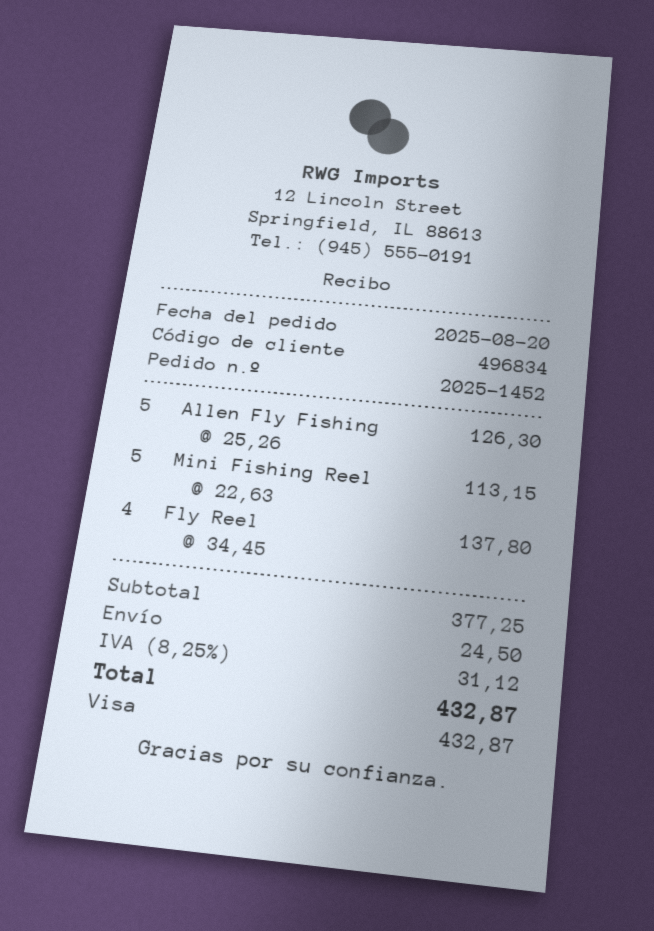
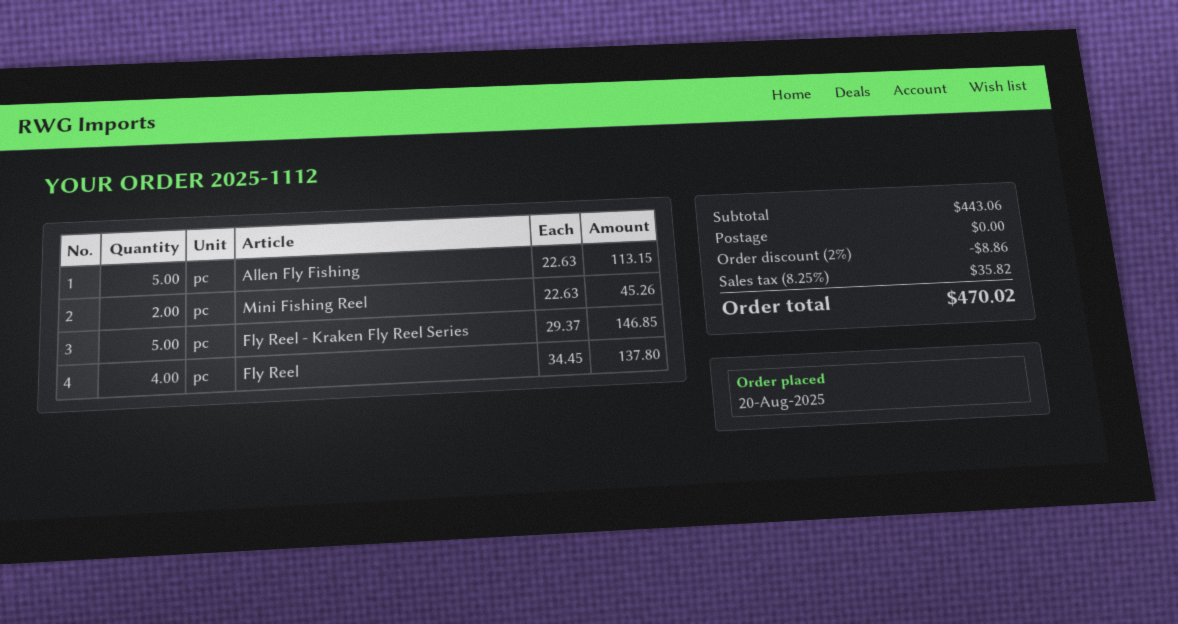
order number: 2025-1452 -> 2025-1112
Allen Fly Fishing: 5 x 25.26 = 126.30 -> 5 x 22.63 = 113.15
Mini Fishing Reel: 5 x 22.63 = 113.15 -> 2 x 22.63 = 45.26
Fly Reel - Kraken Fly Reel Series: none -> 5 x 29.37 = 146.85
subtotal: 377.25 -> 443.06
discount: none -> 2% = 8.86
shipping: 24.50 -> 0.00
tax: 8.25% = 31.12 -> 8.25% = 35.82
total: 432.87 -> 470.02

